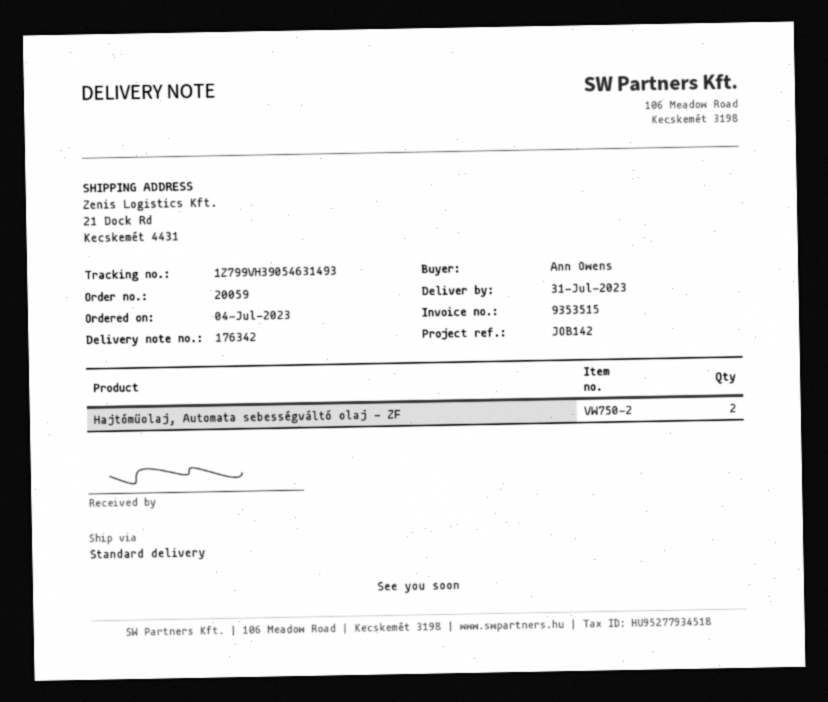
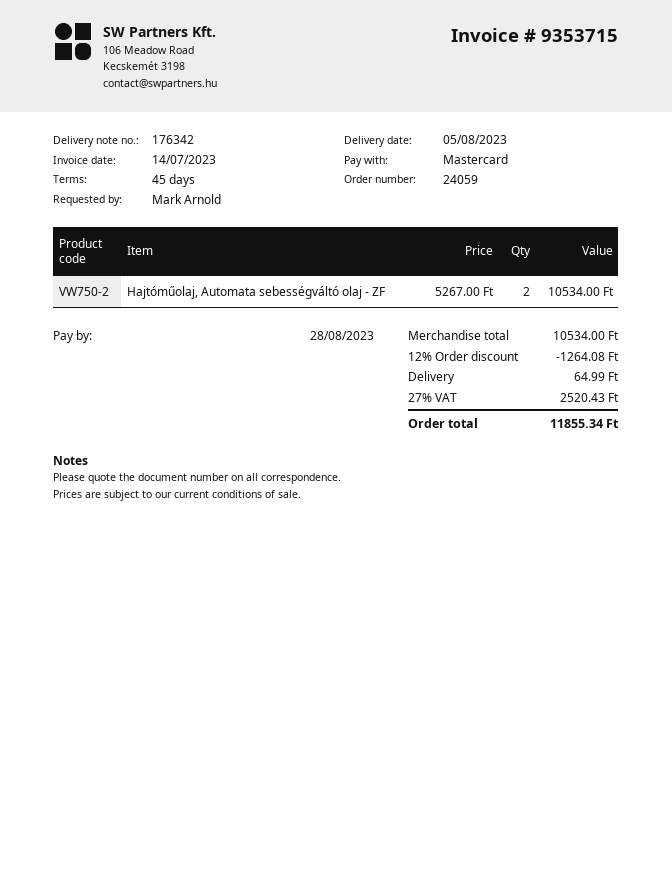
order number: 20059 -> 24059
delivery date: 2023-07-31 -> 2023-08-05
invoice number: 9353515 -> 9353715
ordered by: Ann Owens -> Mark Arnold

